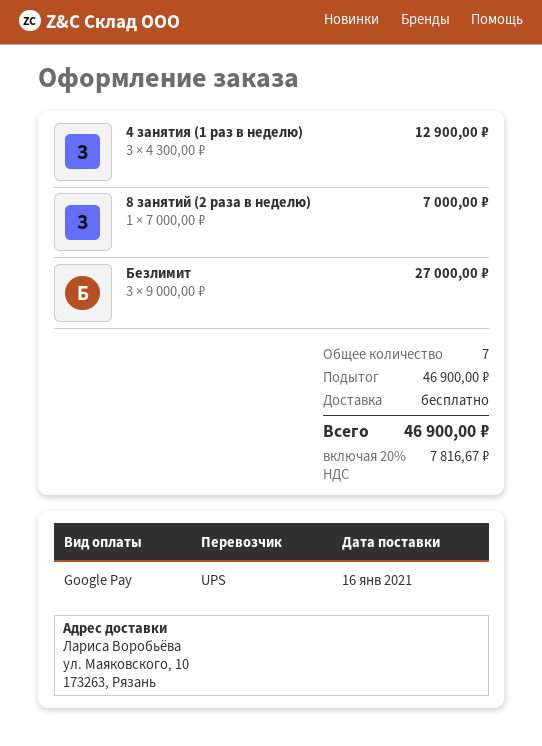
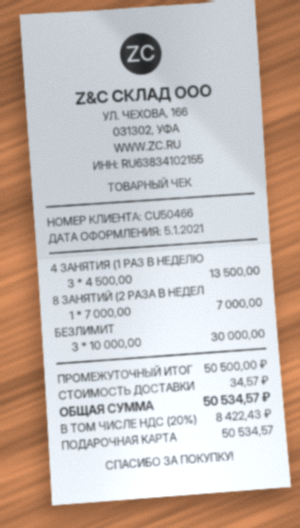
payment method: Google Pay -> gift card
4 занятия (1 раз в неделю): 3 x 4300.00 = 12900.00 -> 3 x 4500.00 = 13500.00
Безлимит: 3 x 9000.00 = 27000.00 -> 3 x 10000.00 = 30000.00
subtotal: 46900.00 -> 50500.00
shipping: 0.00 -> 34.57
tax: 20% = 7816.67 -> 20% = 8422.43
total: 46900.00 -> 50534.57

